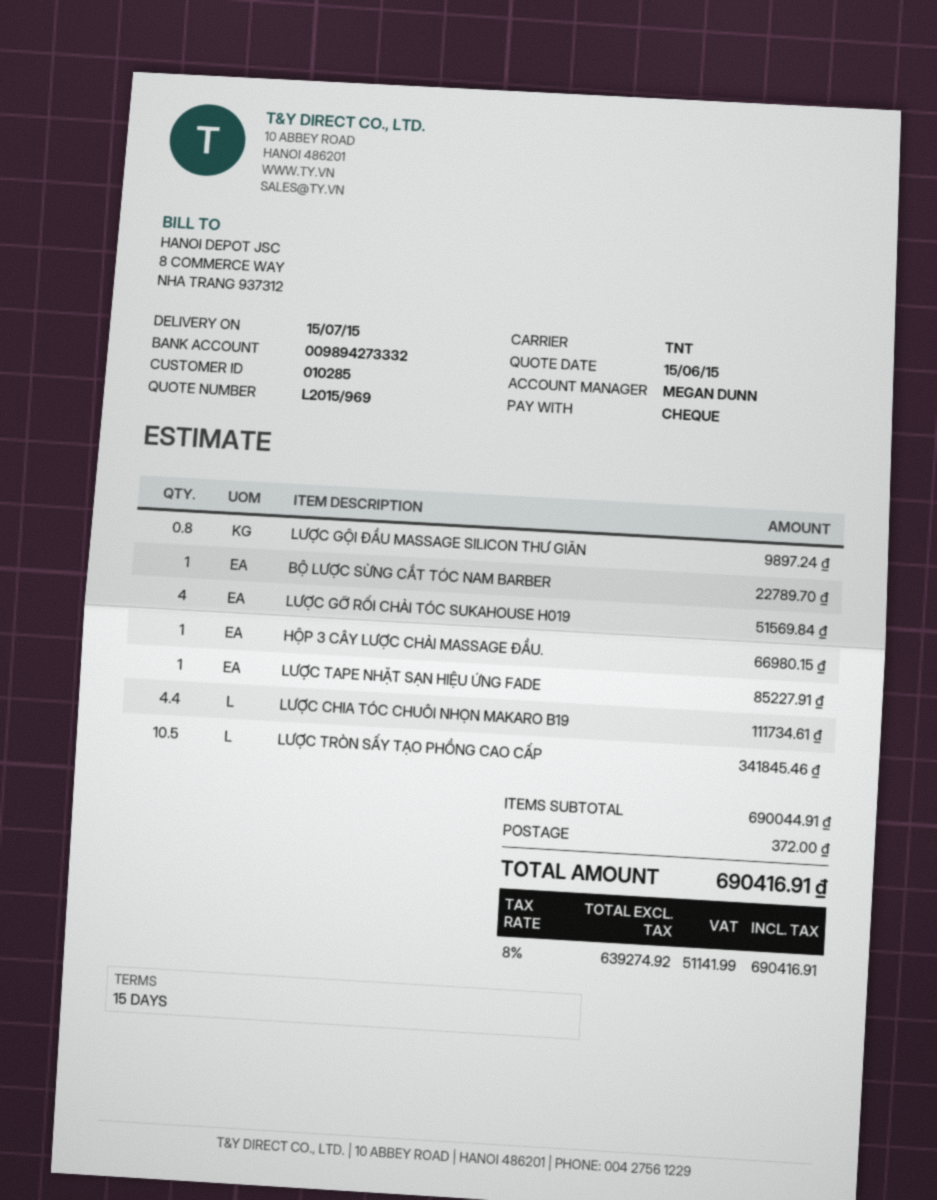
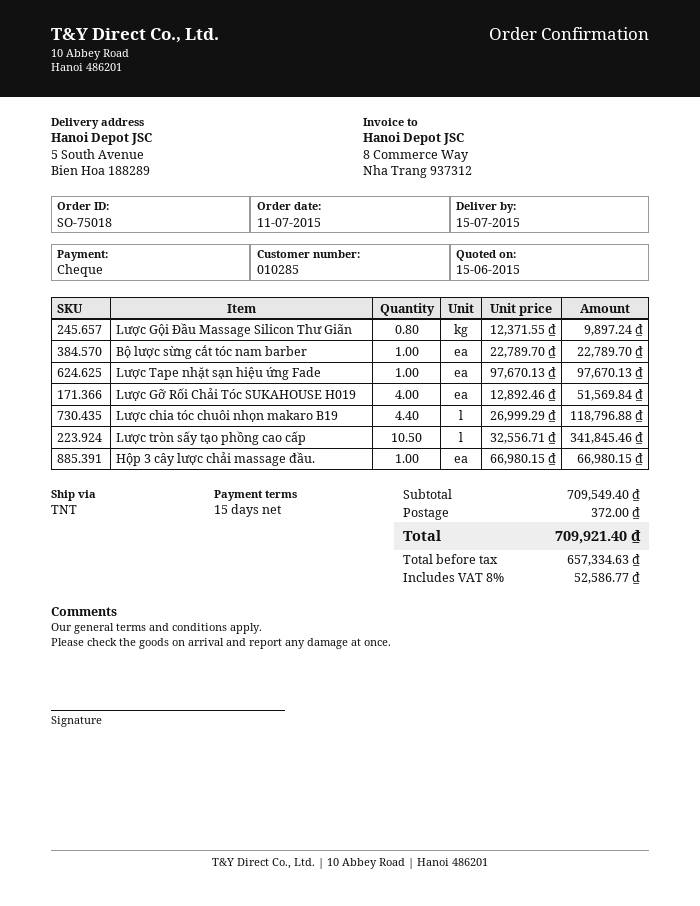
LƯỢC TAPE NHẶT SẠN HIỆU ỨNG FADE: 1 for 85227.91 -> 1 for 97670.13
LƯỢC CHIA TÓC CHUÔI NHỌN MAKARO B19: 4.4 for 111734.61 -> 4.4 for 118796.88
subtotal: 690044.91 -> 709549.40
net: 639274.92 -> 657334.63
tax: 8% = 51141.99 -> 8% = 52586.77
total: 690416.91 -> 709921.40

